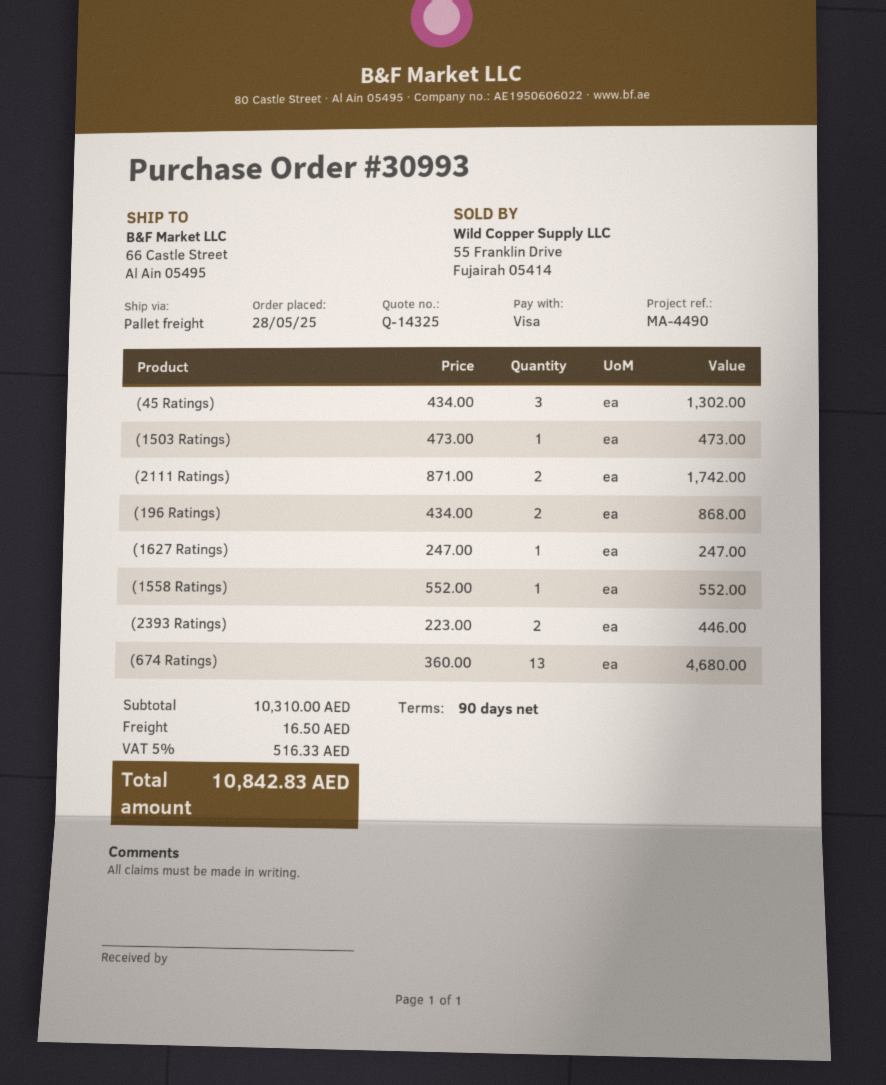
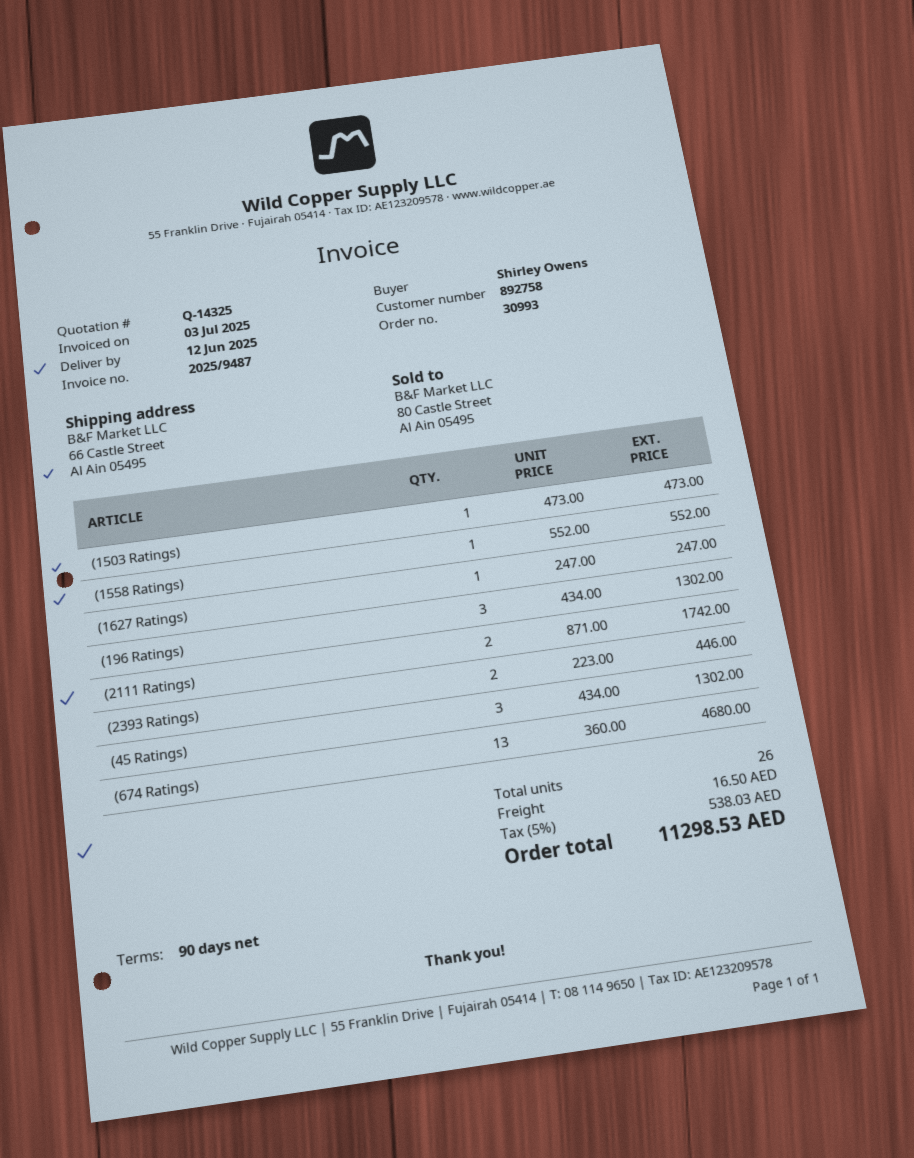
(196 Ratings): 2 x 434.00 = 868.00 -> 3 x 434.00 = 1302.00
tax: 5% = 516.33 -> 5% = 538.03
total: 10842.83 -> 11298.53

